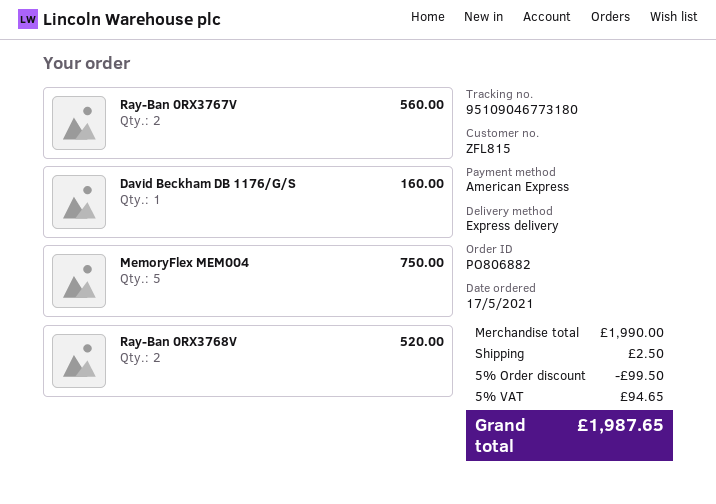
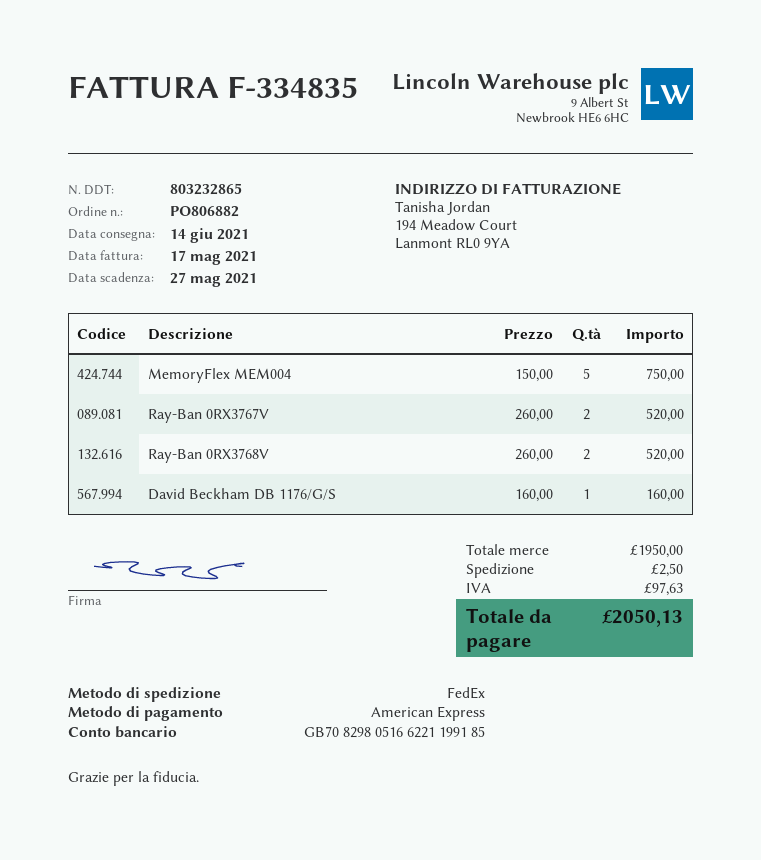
shipping method: express -> FedEx
Ray-Ban 0RX3767V: 2 for 560.00 -> 2 for 520.00
subtotal: 1990.00 -> 1950.00
discount: 5% = 99.50 -> none
tax: 94.65 -> 97.63
total: 1987.65 -> 2050.13

